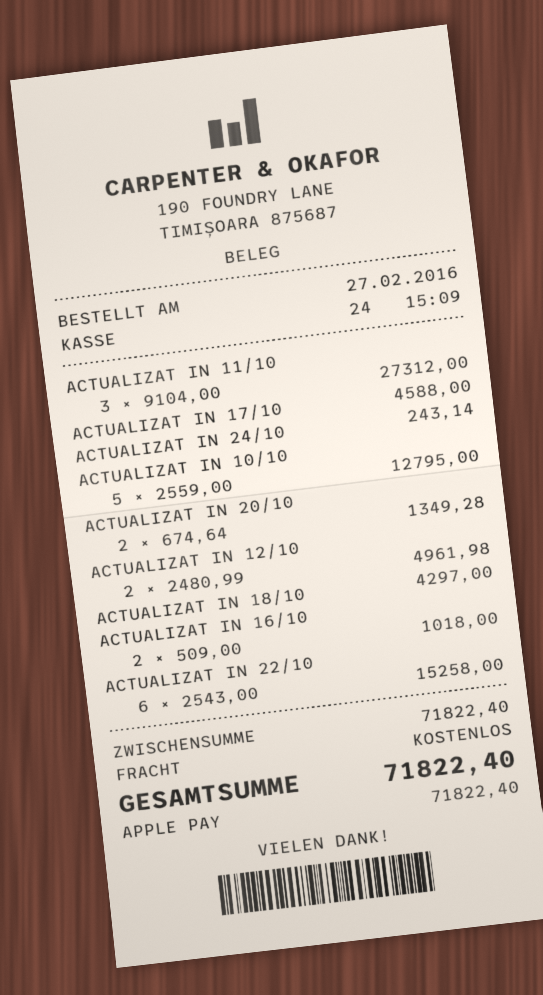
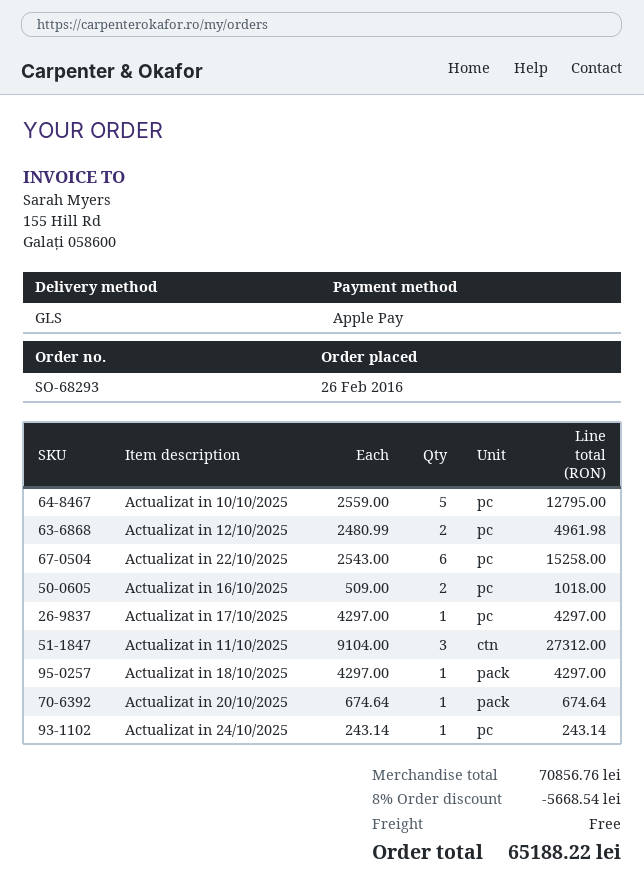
order date: 2016-02-27 -> 2016-02-26
ACTUALIZAT IN 17/10: 1 x 4588.00 = 4588.00 -> 1 x 4297.00 = 4297.00
ACTUALIZAT IN 20/10: 2 x 674.64 = 1349.28 -> 1 x 674.64 = 674.64
subtotal: 71822.40 -> 70856.76
discount: none -> 8% = 5668.54
total: 71822.40 -> 65188.22

